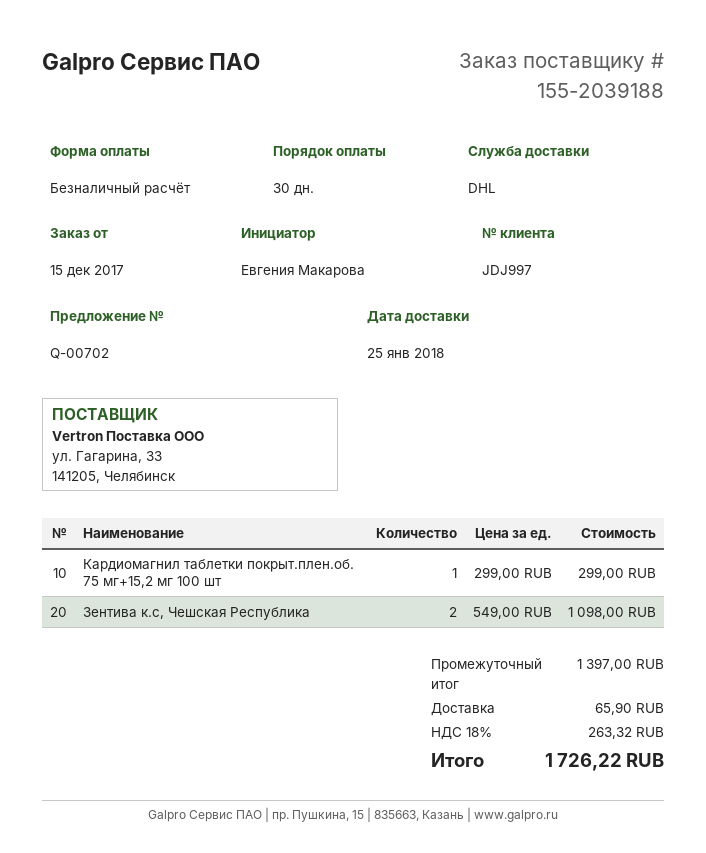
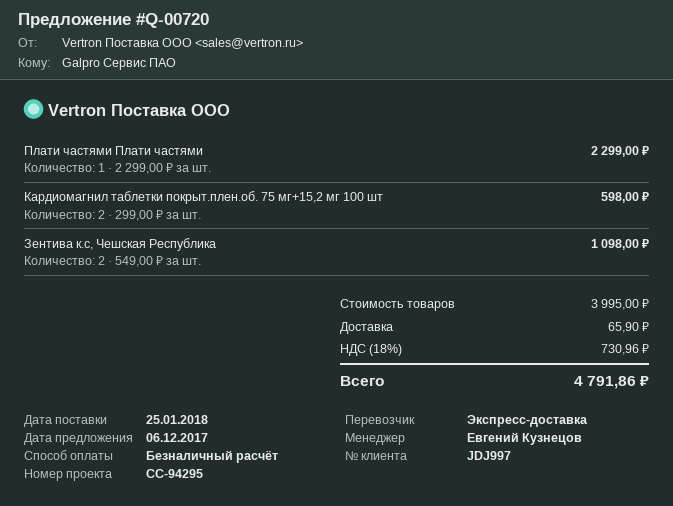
quote number: Q-00702 -> Q-00720
shipping method: DHL -> express
Кардиомагнил таблетки покрыт.плен.об. 75 мг+15,2 мг 100 шт: 1 x 299.00 = 299.00 -> 2 x 299.00 = 598.00
Плати частями Плати частями: none -> 1 x 2299.00 = 2299.00
subtotal: 1397.00 -> 3995.00
tax: 18% = 263.32 -> 18% = 730.96
total: 1726.22 -> 4791.86

